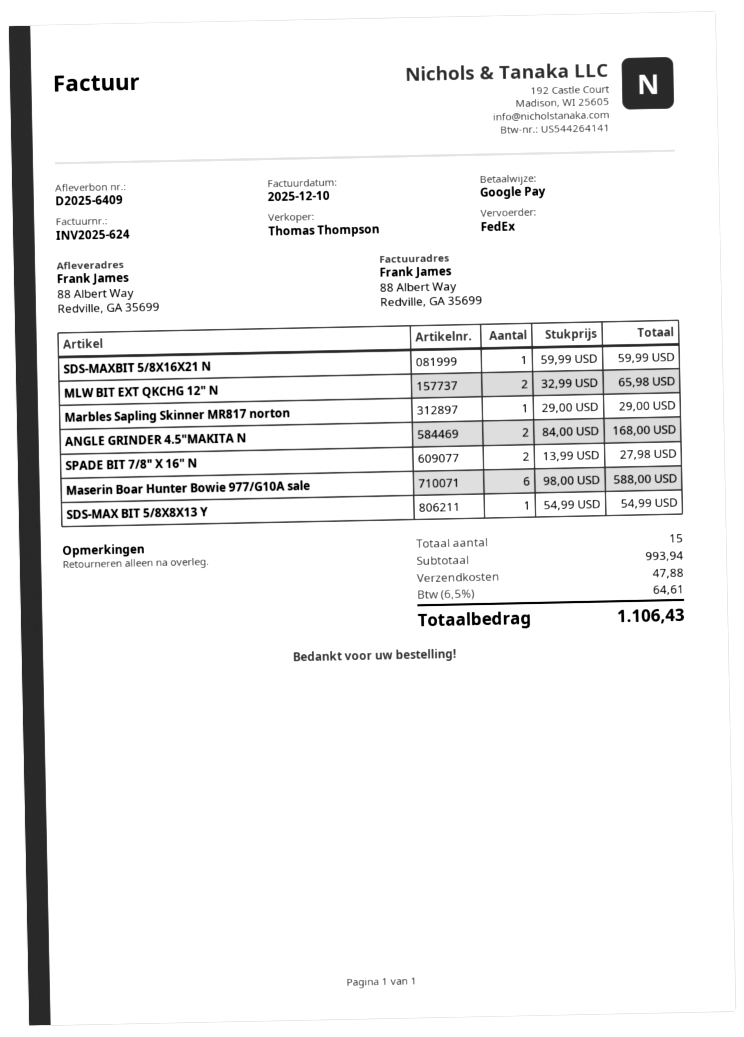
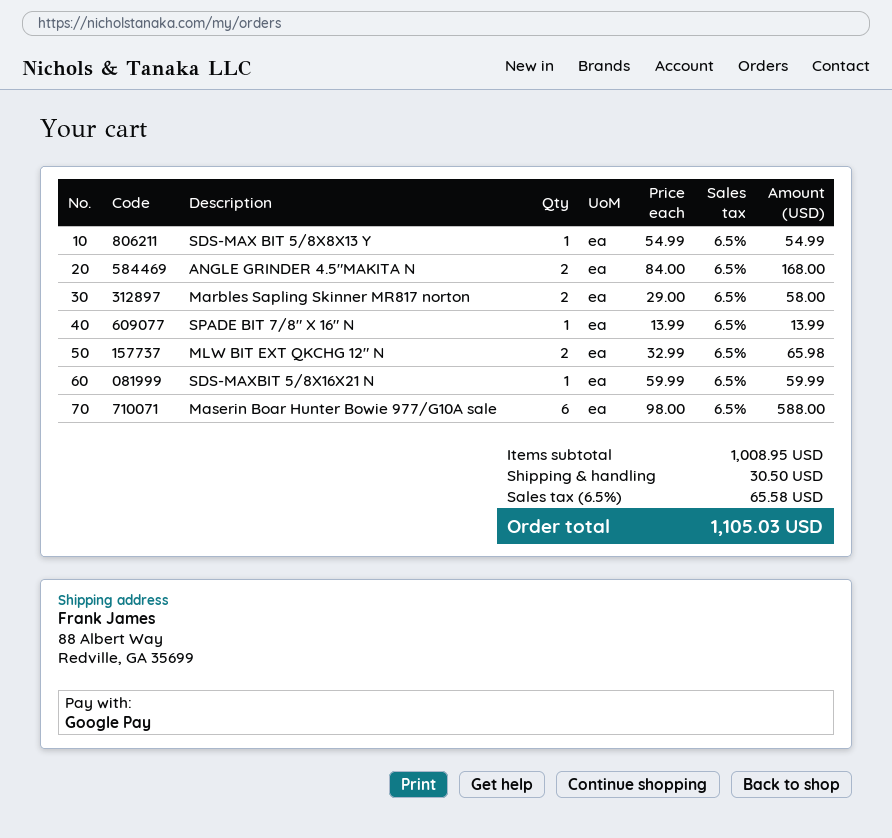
Marbles Sapling Skinner MR817 norton: 1 x 29.00 = 29.00 -> 2 x 29.00 = 58.00
SPADE BIT 7/8" X 16" N: 2 x 13.99 = 27.98 -> 1 x 13.99 = 13.99
subtotal: 993.94 -> 1008.95
shipping: 47.88 -> 30.50
tax: 6.5% = 64.61 -> 6.5% = 65.58
total: 1106.43 -> 1105.03

